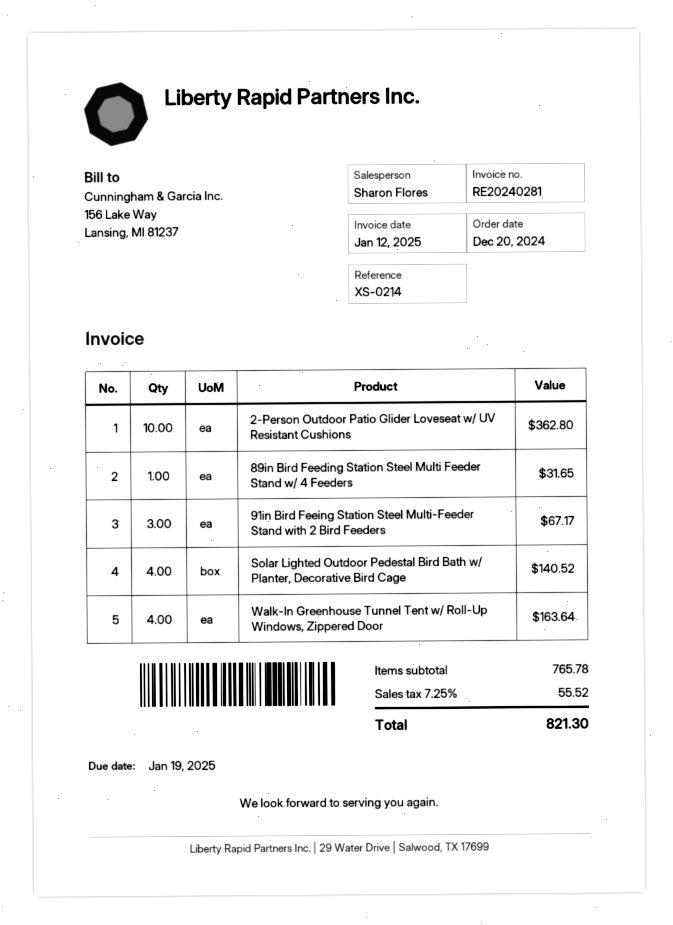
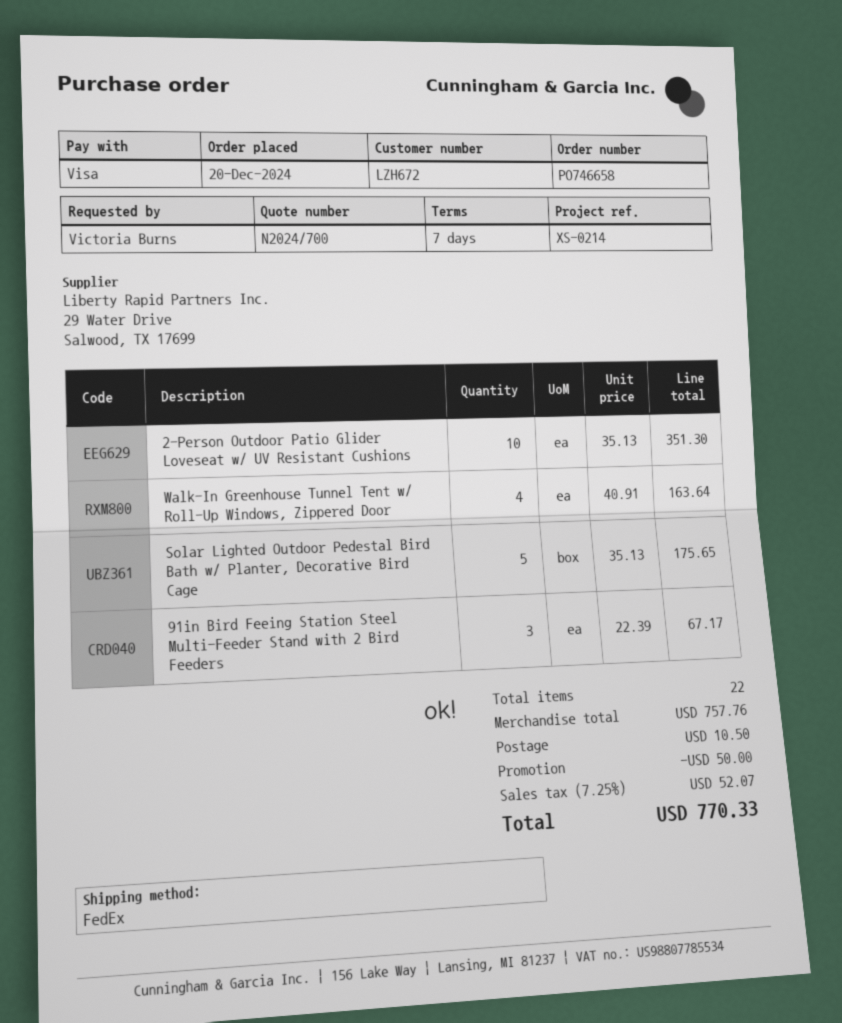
2-Person Outdoor Patio Glider Loveseat w/ UV Resistant Cushions: 10 for 362.80 -> 10 for 351.30
89in Bird Feeding Station Steel Multi Feeder Stand w/ 4 Feeders: 1 for 31.65 -> none
Solar Lighted Outdoor Pedestal Bird Bath w/ Planter, Decorative Bird Cage: 4 for 140.52 -> 5 for 175.65
subtotal: 765.78 -> 757.76
discount: none -> 50.00
shipping: none -> 10.50
tax: 7.25% = 55.52 -> 7.25% = 52.07
total: 821.30 -> 770.33

